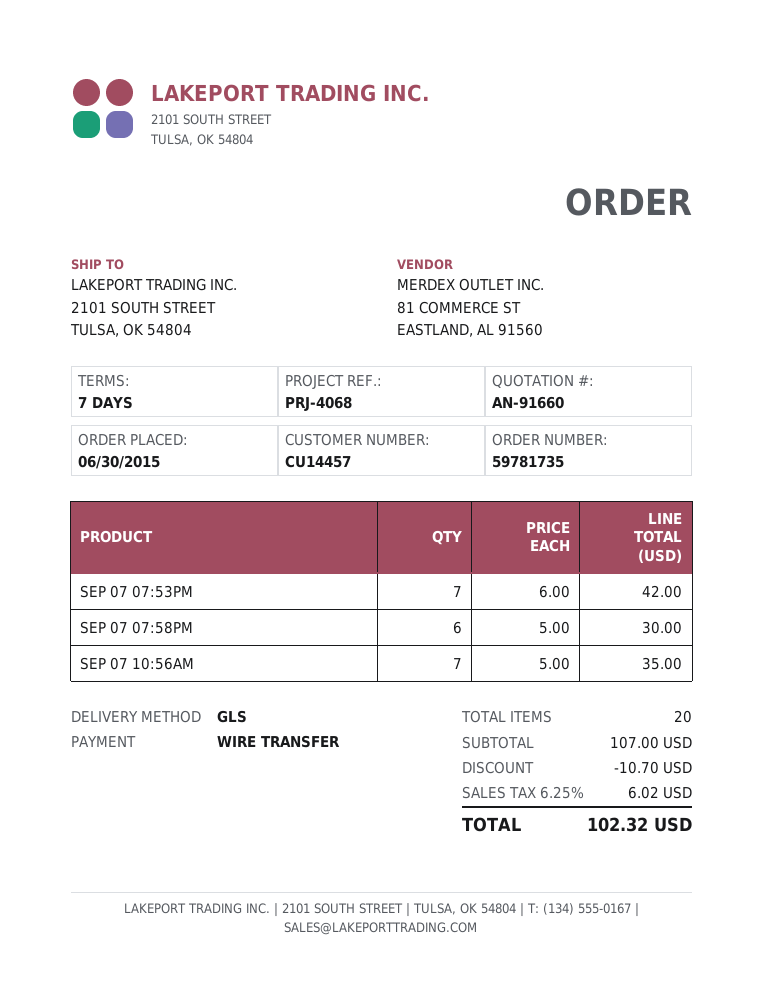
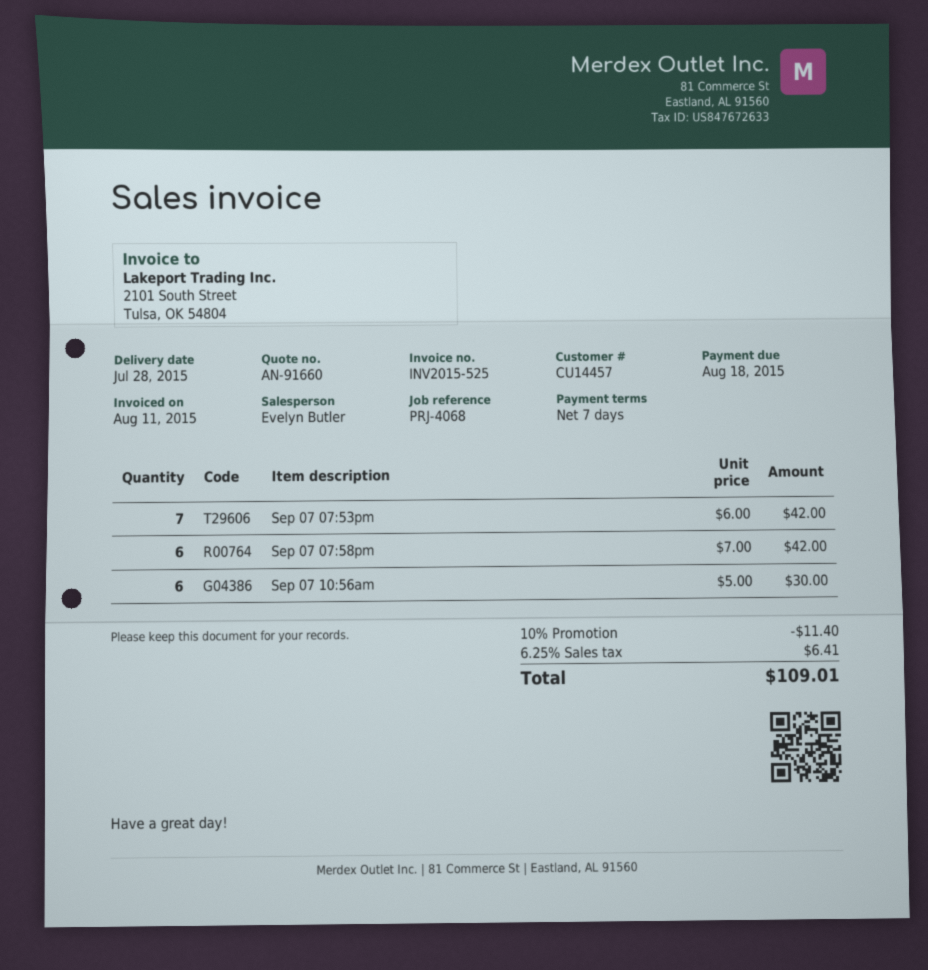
SEP 07 07:58PM: 6 x 5.00 = 30.00 -> 6 x 7.00 = 42.00
SEP 07 10:56AM: 7 x 5.00 = 35.00 -> 6 x 5.00 = 30.00
discount: 10.70 -> 11.40
tax: 6.25% = 6.02 -> 6.25% = 6.41
total: 102.32 -> 109.01

